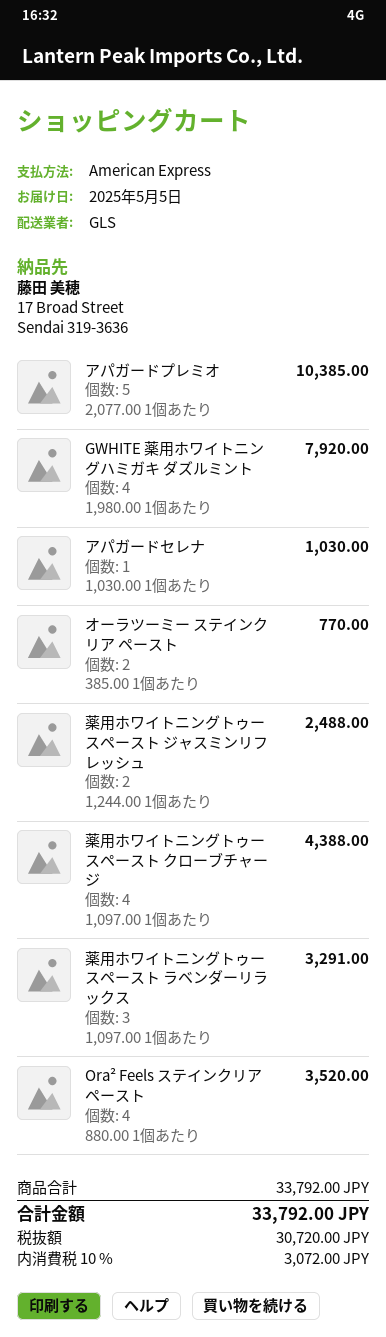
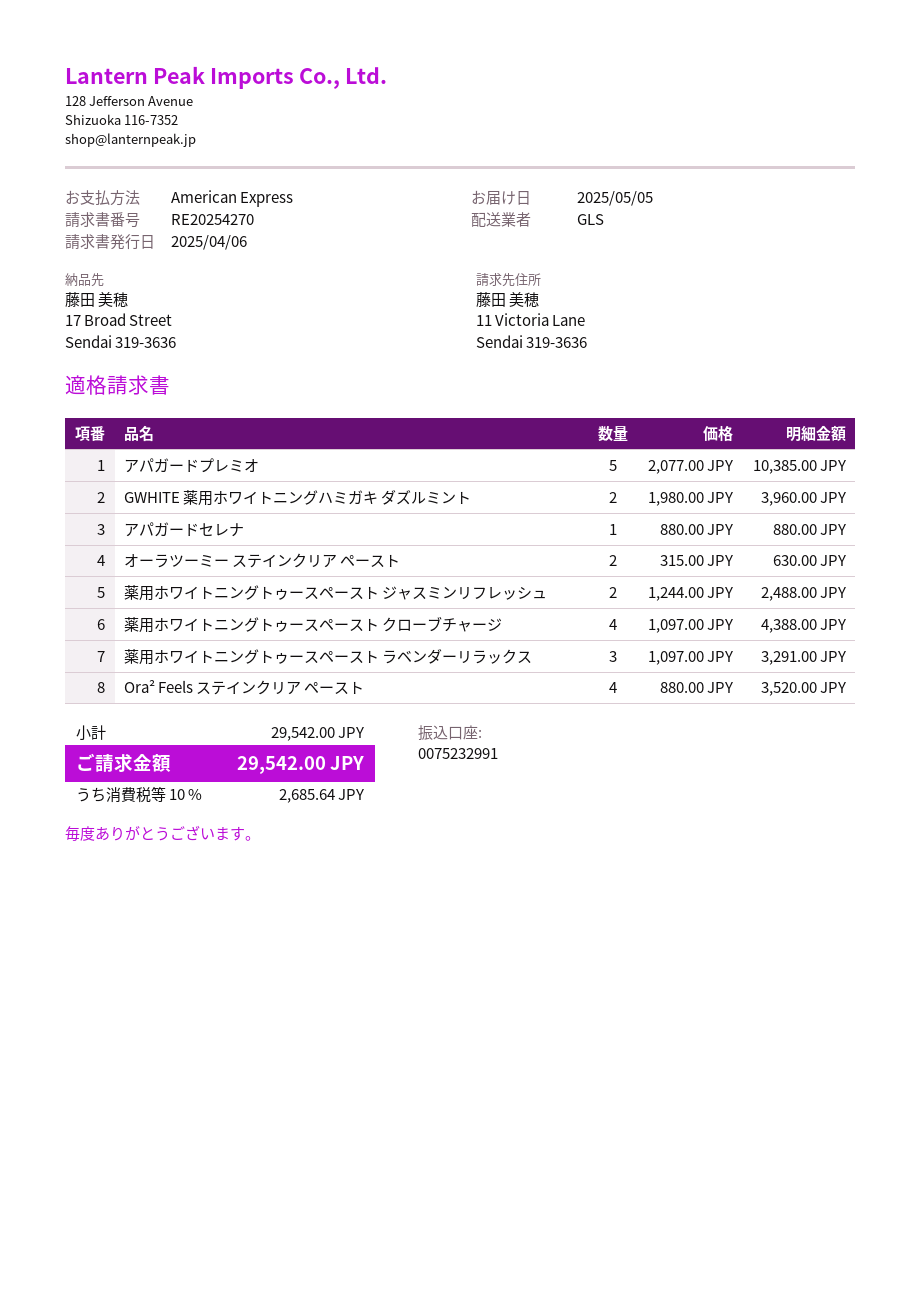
GWHITE 薬用ホワイトニングハミガキ ダズルミント: 4 x 1980.00 = 7920.00 -> 2 x 1980.00 = 3960.00
アパガードセレナ: 1 x 1030.00 = 1030.00 -> 1 x 880.00 = 880.00
オーラツーミー ステインクリア ペースト: 2 x 385.00 = 770.00 -> 2 x 315.00 = 630.00
subtotal: 33792.00 -> 29542.00
tax: 10% = 3072.00 -> 10% = 2685.64
total: 33792.00 -> 29542.00

